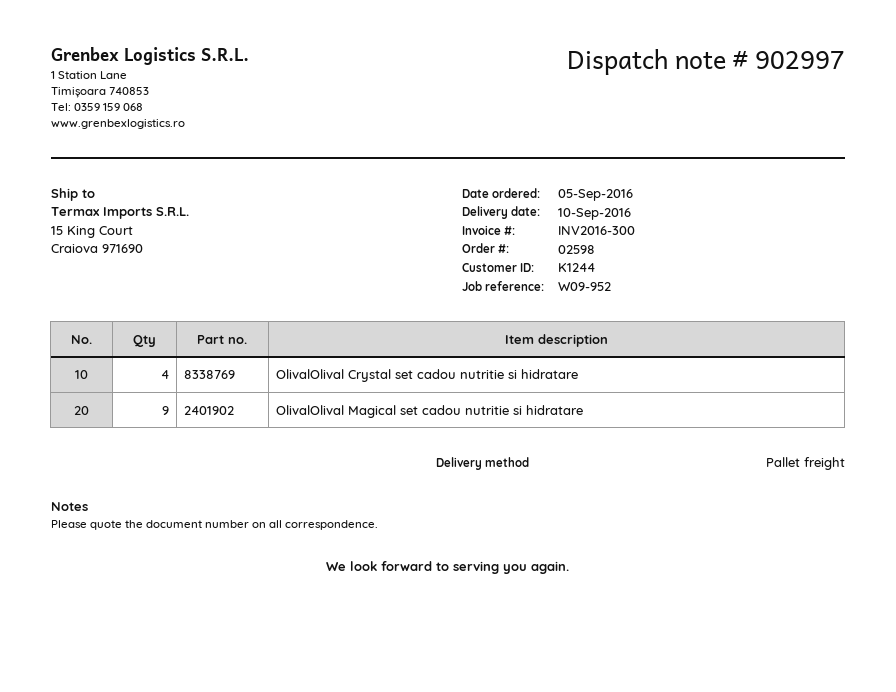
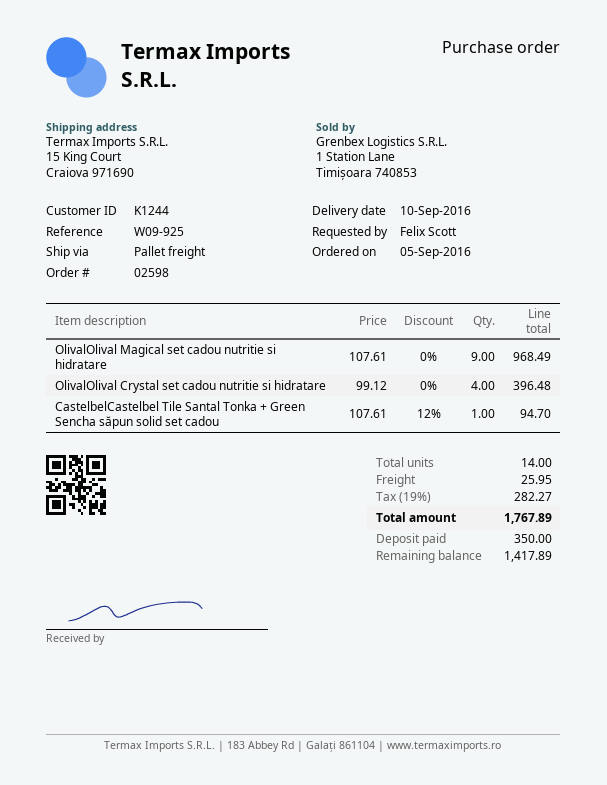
reference: W09-952 -> W09-925
CastelbelCastelbel Tile Santal Tonka + Green Sencha săpun solid set cadou: none -> 1

